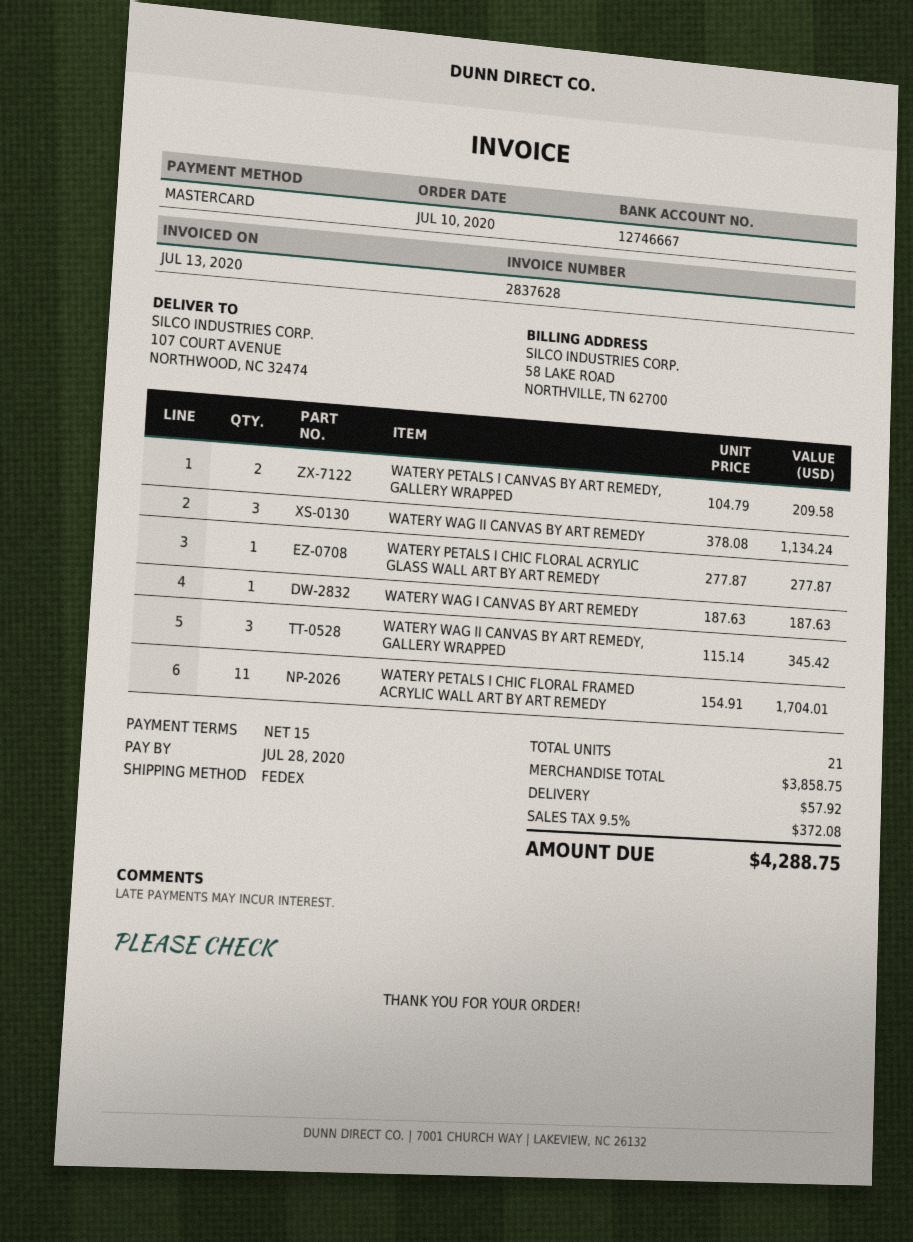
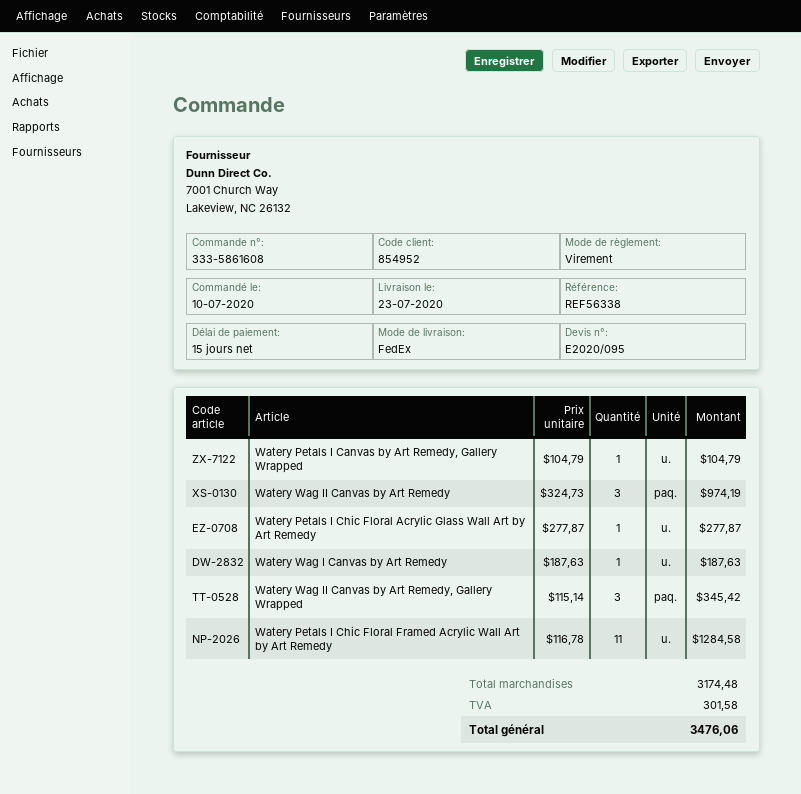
payment method: Mastercard -> bank transfer
WATERY PETALS I CANVAS BY ART REMEDY, GALLERY WRAPPED: 2 x 104.79 = 209.58 -> 1 x 104.79 = 104.79
WATERY WAG II CANVAS BY ART REMEDY: 3 x 378.08 = 1134.24 -> 3 x 324.73 = 974.19
WATERY PETALS I CHIC FLORAL FRAMED ACRYLIC WALL ART BY ART REMEDY: 11 x 154.91 = 1704.01 -> 11 x 116.78 = 1284.58
subtotal: 3858.75 -> 3174.48
shipping: 57.92 -> none
tax: 372.08 -> 301.58
total: 4288.75 -> 3476.06

